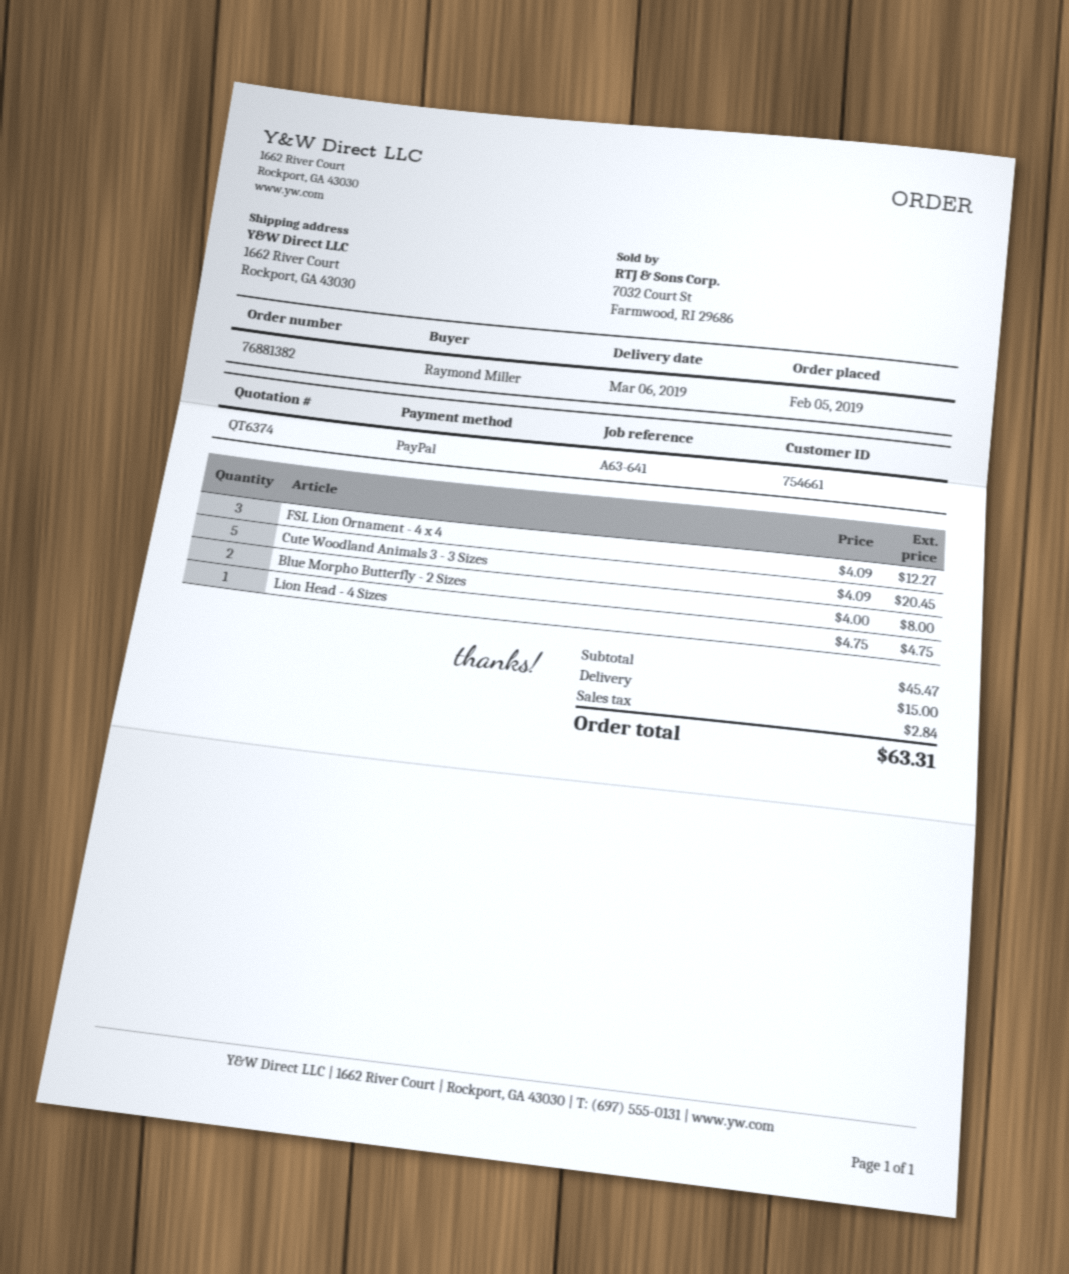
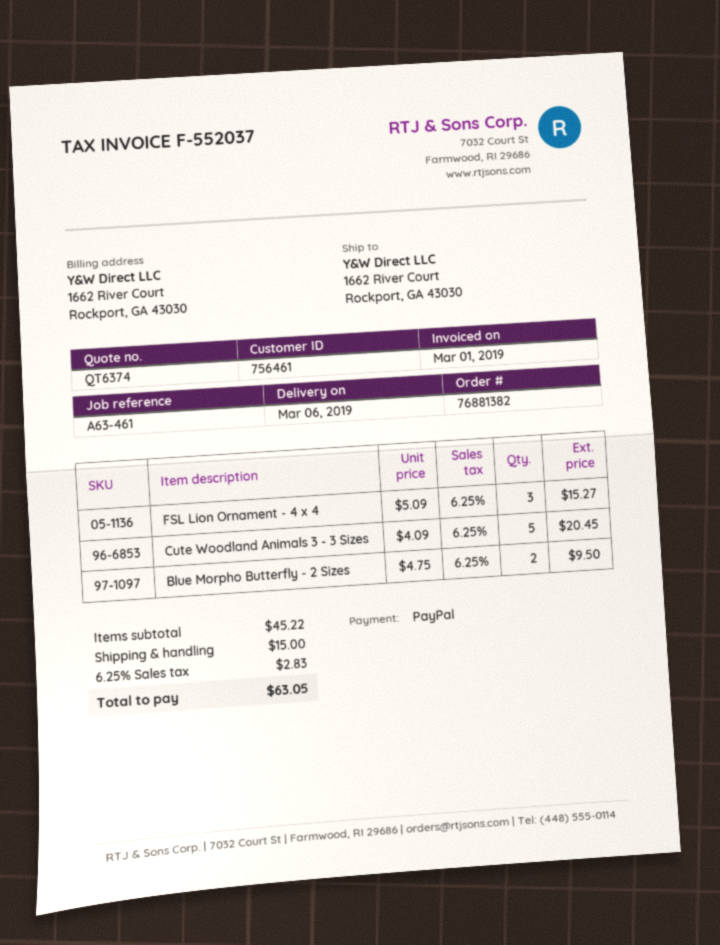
customer number: 754661 -> 756461
reference: A63-641 -> A63-461
FSL Lion Ornament - 4 x 4: 3 x 4.09 = 12.27 -> 3 x 5.09 = 15.27
Blue Morpho Butterfly - 2 Sizes: 2 x 4.00 = 8.00 -> 2 x 4.75 = 9.50
Lion Head - 4 Sizes: 1 x 4.75 = 4.75 -> none
subtotal: 45.47 -> 45.22
tax: 2.84 -> 2.83
total: 63.31 -> 63.05

